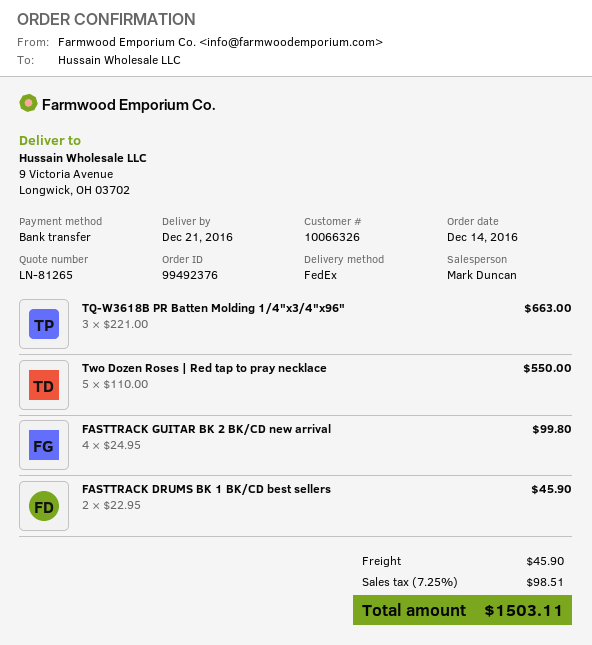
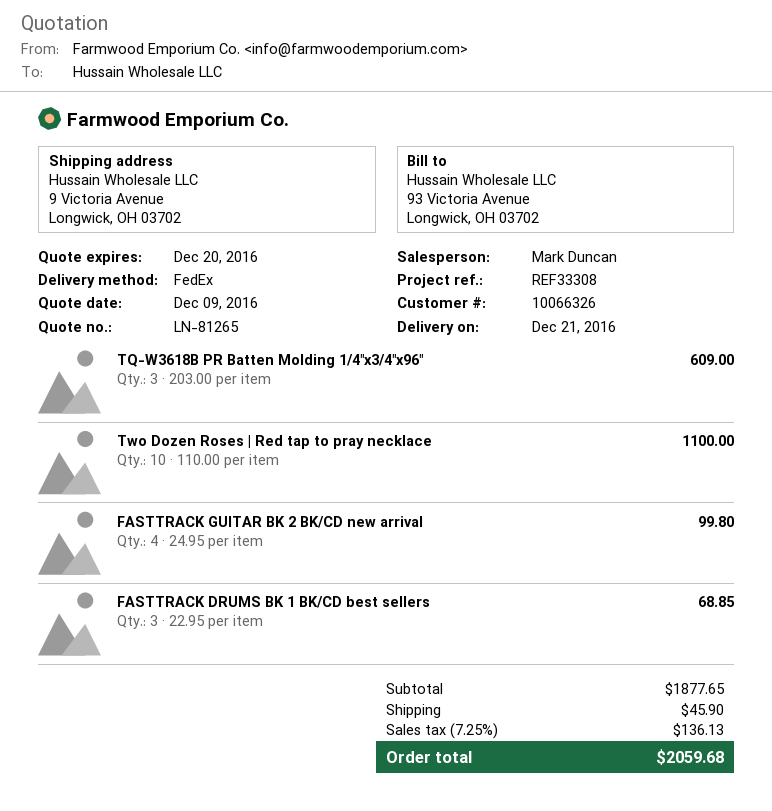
TQ-W3618B PR Batten Molding 1/4"x3/4"x96": 3 x 221.00 = 663.00 -> 3 x 203.00 = 609.00
Two Dozen Roses | Red tap to pray necklace: 5 x 110.00 = 550.00 -> 10 x 110.00 = 1100.00
FASTTRACK DRUMS BK 1 BK/CD best sellers: 2 x 22.95 = 45.90 -> 3 x 22.95 = 68.85
tax: 7.25% = 98.51 -> 7.25% = 136.13
total: 1503.11 -> 2059.68

